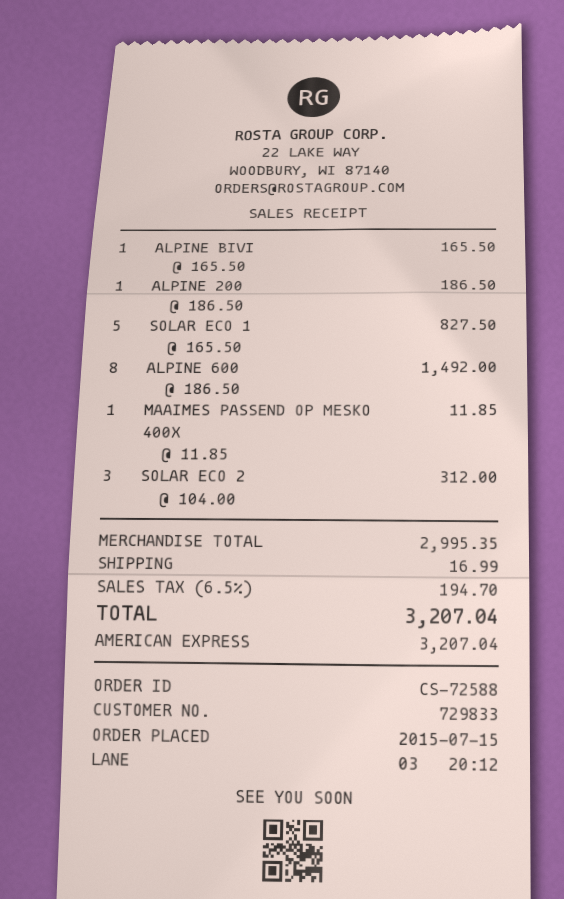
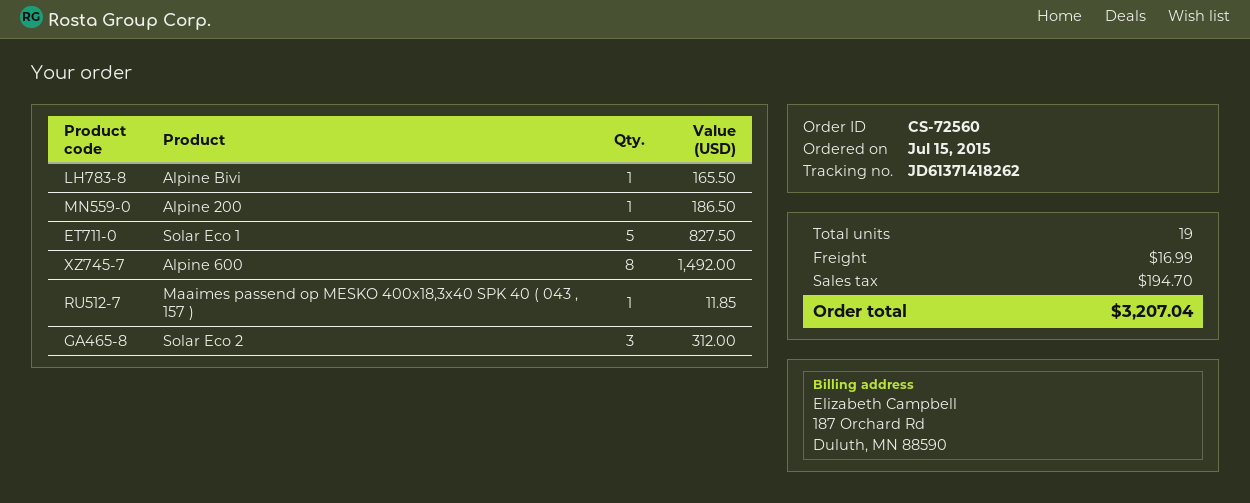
order number: CS-72588 -> CS-72560

